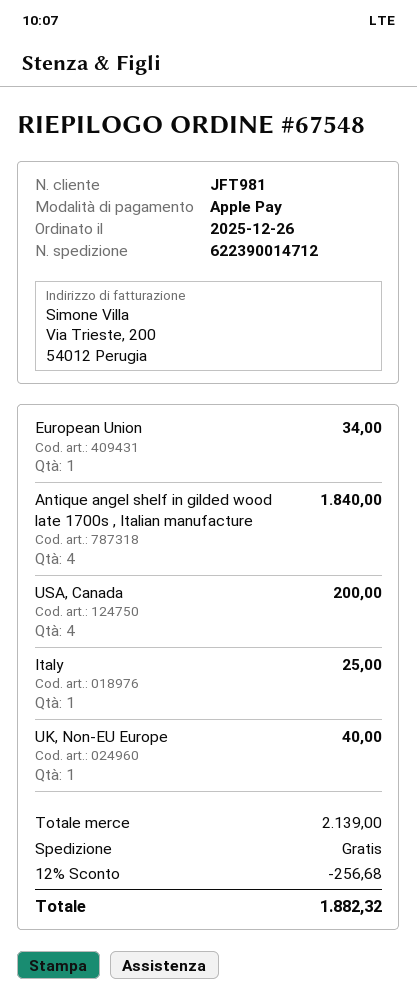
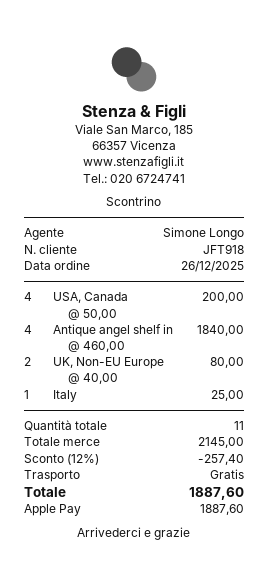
customer number: JFT981 -> JFT918
European Union: 1 for 34.00 -> none
UK, Non-EU Europe: 1 for 40.00 -> 2 for 80.00
subtotal: 2139.00 -> 2145.00
discount: 12% = 256.68 -> 12% = 257.40
total: 1882.32 -> 1887.60

